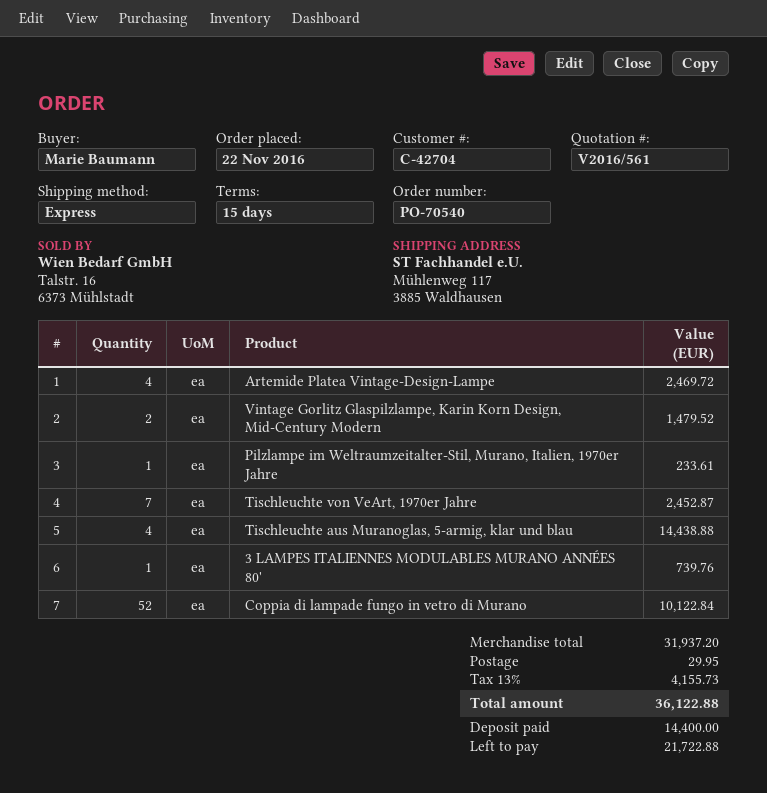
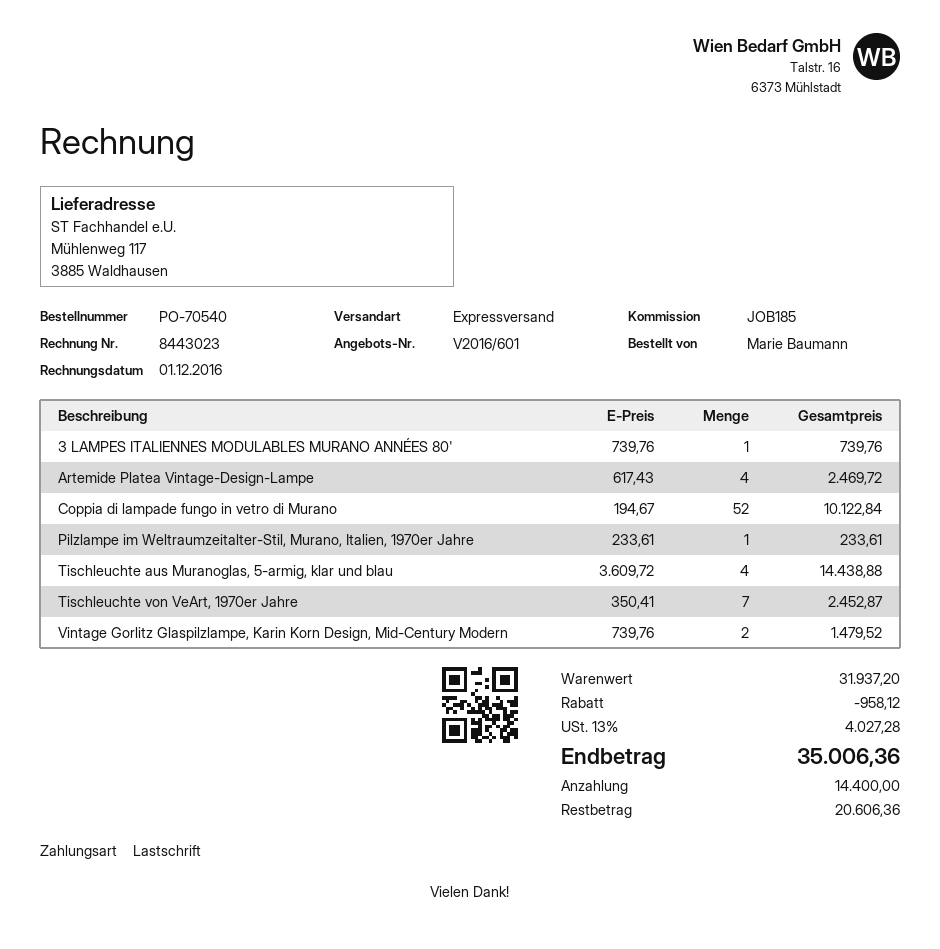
quote number: V2016/561 -> V2016/601
discount: none -> 958.12
shipping: 29.95 -> none
tax: 13% = 4155.73 -> 13% = 4027.28
total: 36122.88 -> 35006.36
balance: 21722.88 -> 20606.36

